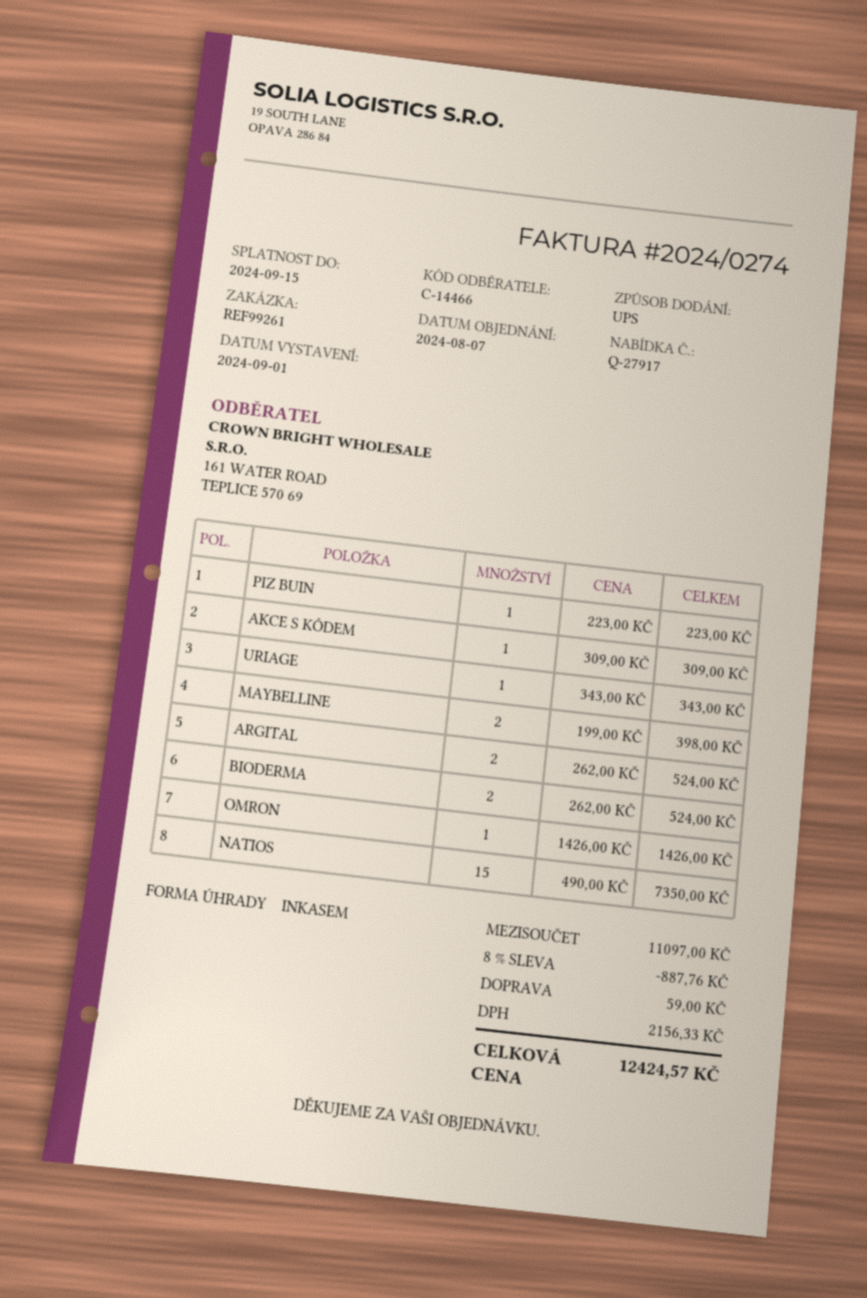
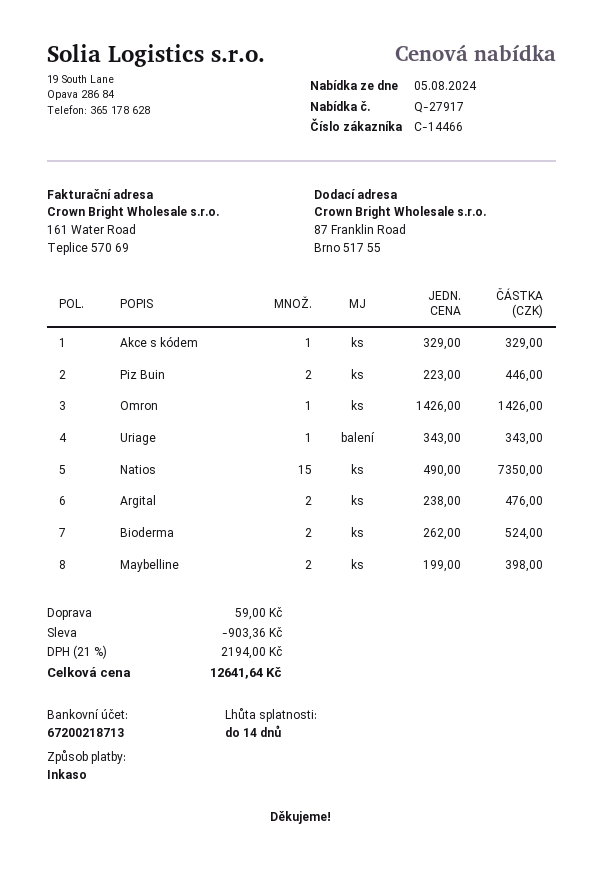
PIZ BUIN: 1 x 223.00 = 223.00 -> 2 x 223.00 = 446.00
AKCE S KÓDEM: 1 x 309.00 = 309.00 -> 1 x 329.00 = 329.00
ARGITAL: 2 x 262.00 = 524.00 -> 2 x 238.00 = 476.00
discount: 887.76 -> 903.36
tax: 2156.33 -> 2194.00
total: 12424.57 -> 12641.64

